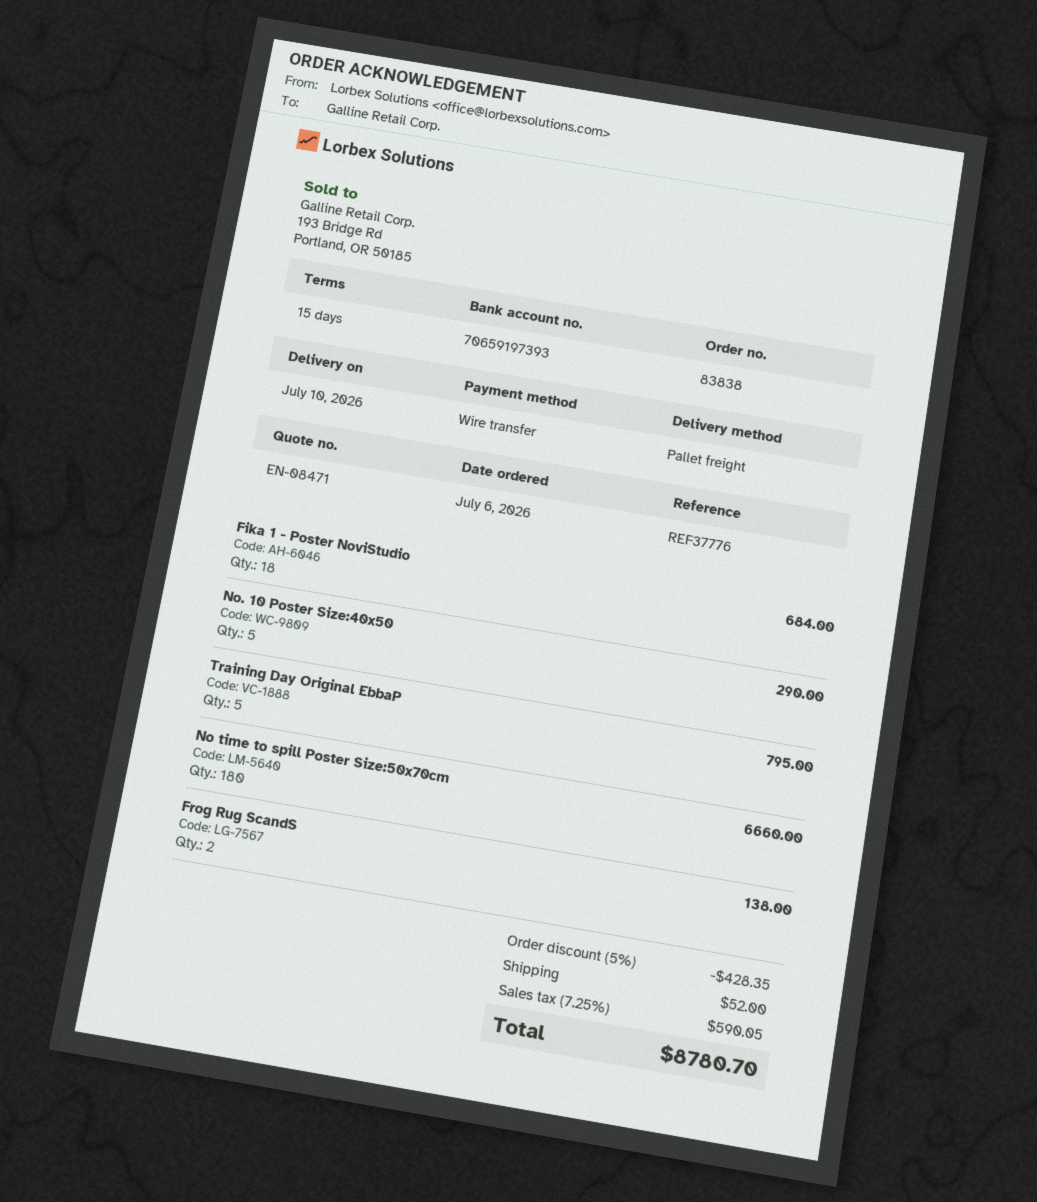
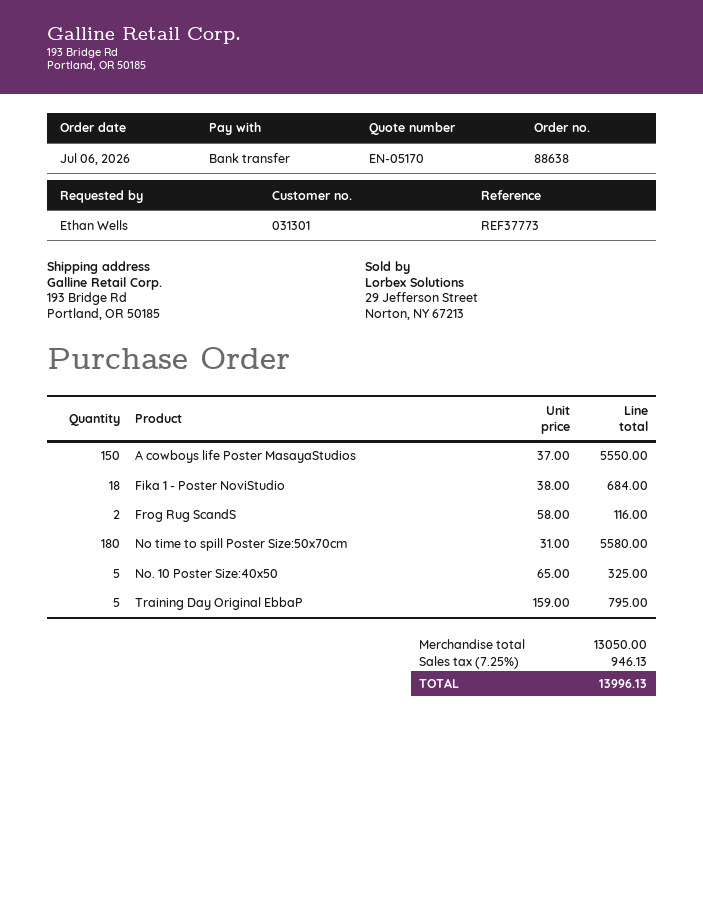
quote number: EN-08471 -> EN-05170
order number: 83838 -> 88638
reference: REF37776 -> REF37773
No. 10 Poster Size:40x50: 5 for 290.00 -> 5 for 325.00
No time to spill Poster Size:50x70cm: 180 for 6660.00 -> 180 for 5580.00
Frog Rug ScandS: 2 for 138.00 -> 2 for 116.00
A cowboys life Poster MasayaStudios: none -> 150 for 5550.00
discount: 5% = 428.35 -> none
shipping: 52.00 -> none
tax: 7.25% = 590.05 -> 7.25% = 946.13
total: 8780.70 -> 13996.13

